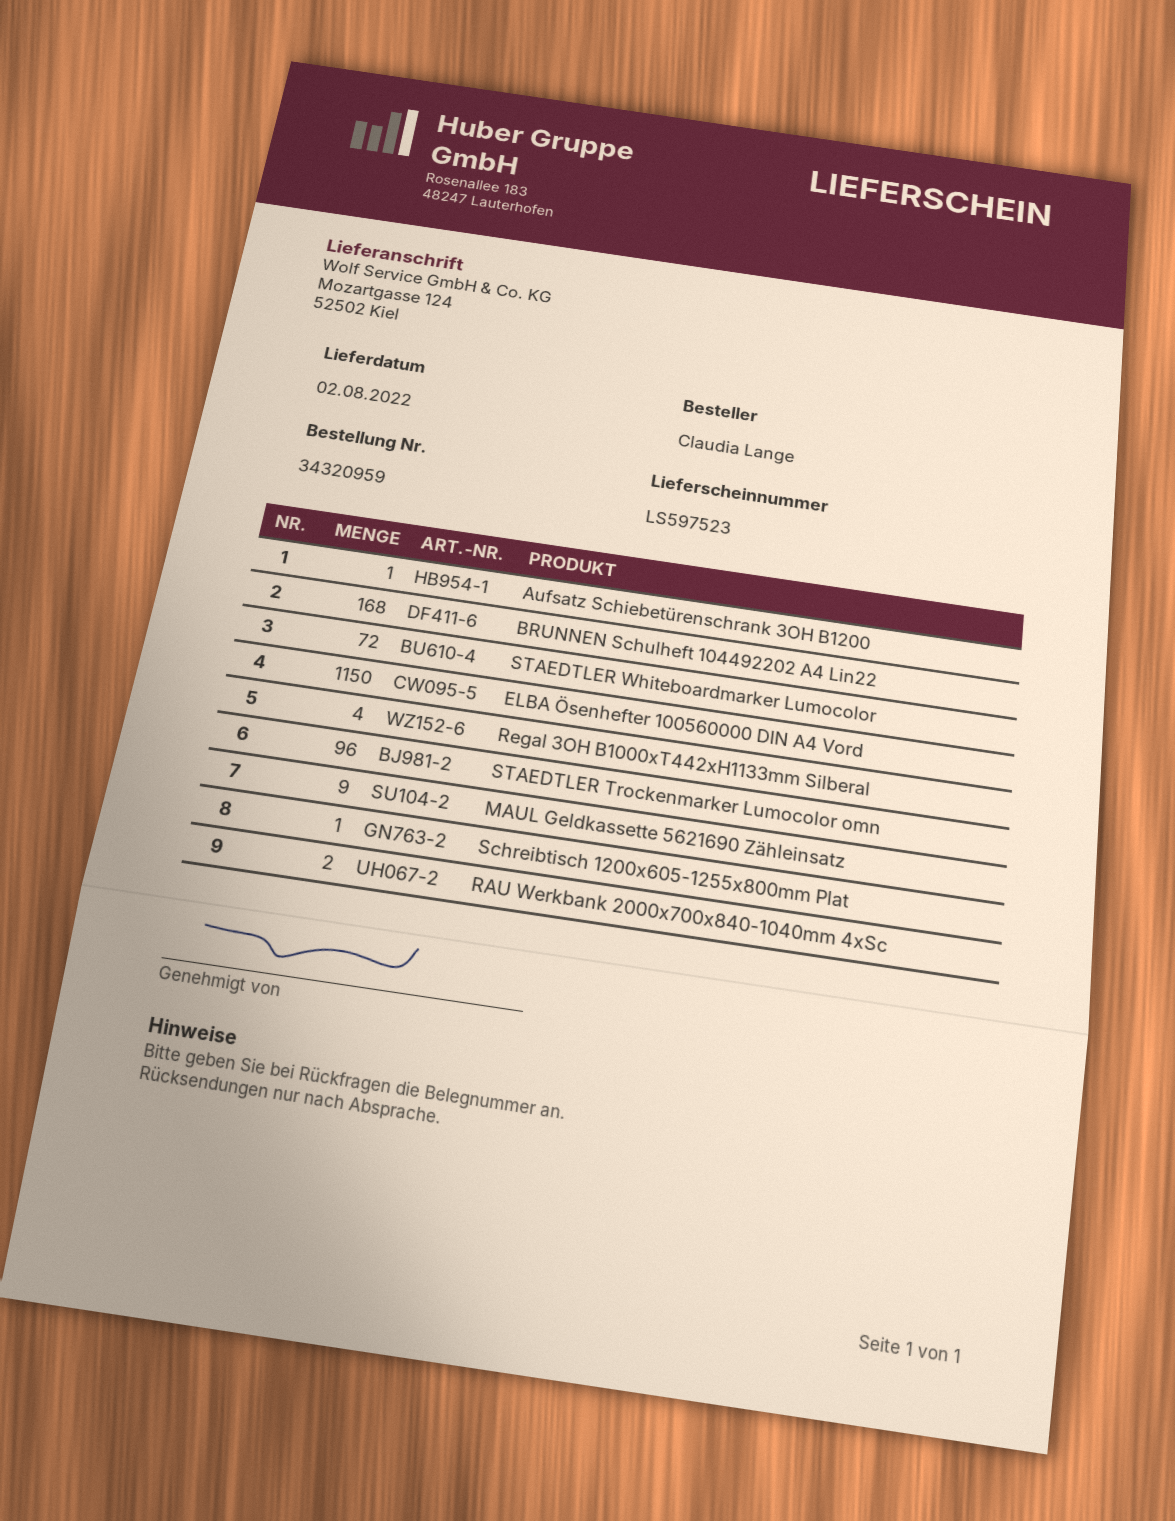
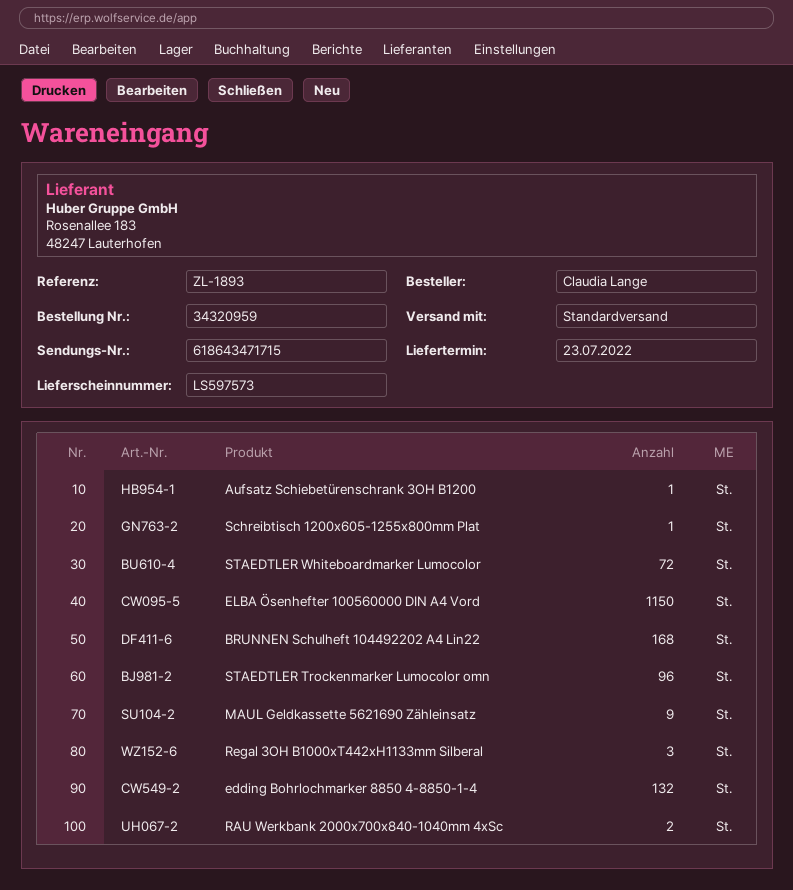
delivery note number: LS597523 -> LS597573
delivery date: 2022-08-02 -> 2022-07-23
Regal 3OH B1000xT442xH1133mm Silberal: 4 -> 3
edding Bohrlochmarker 8850 4-8850-1-4: none -> 132

